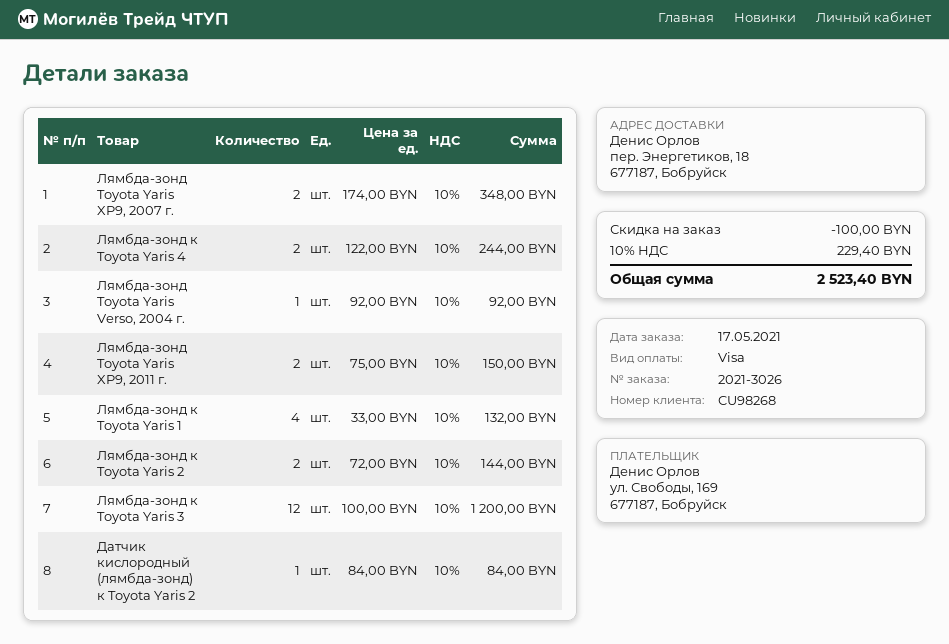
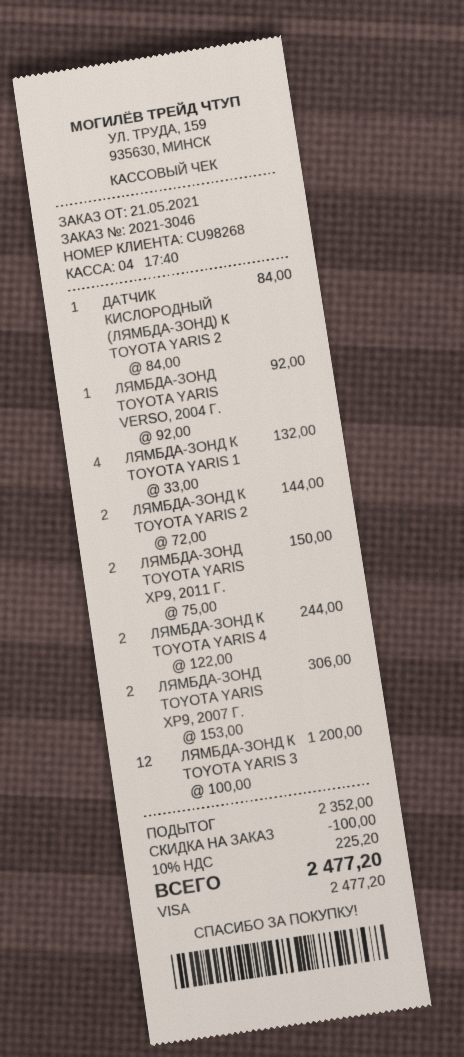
order number: 2021-3026 -> 2021-3046
order date: 2021-05-17 -> 2021-05-21
Лямбда-зонд Toyota Yaris XP9, 2007 г.: 2 x 174.00 = 348.00 -> 2 x 153.00 = 306.00
tax: 10% = 229.40 -> 10% = 225.20
total: 2523.40 -> 2477.20

